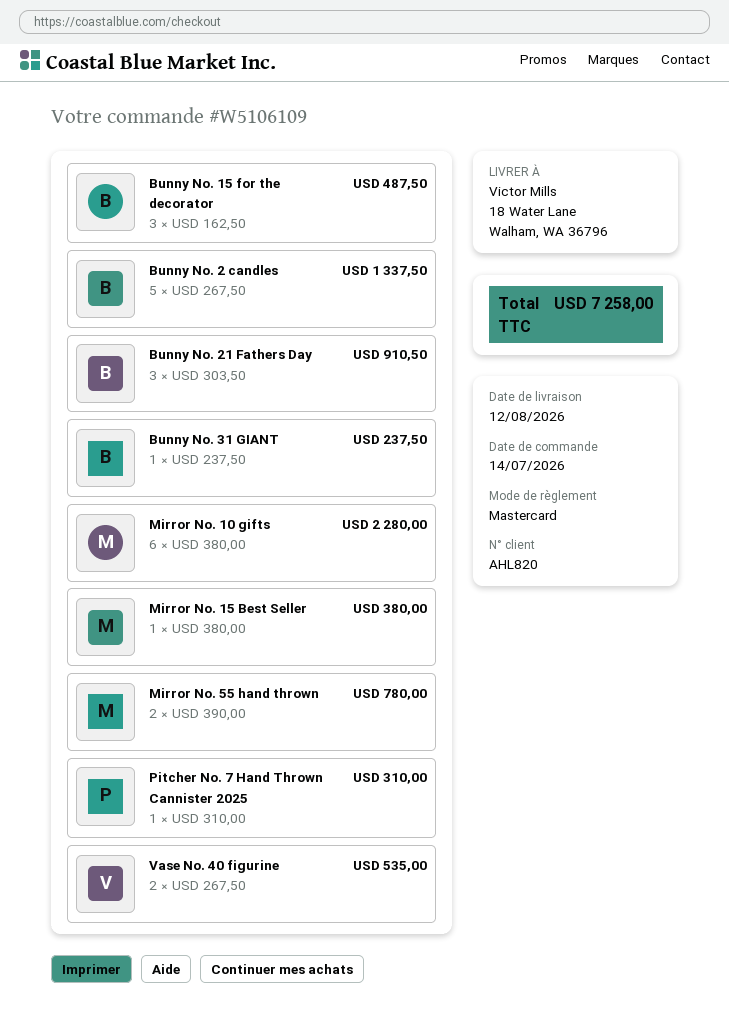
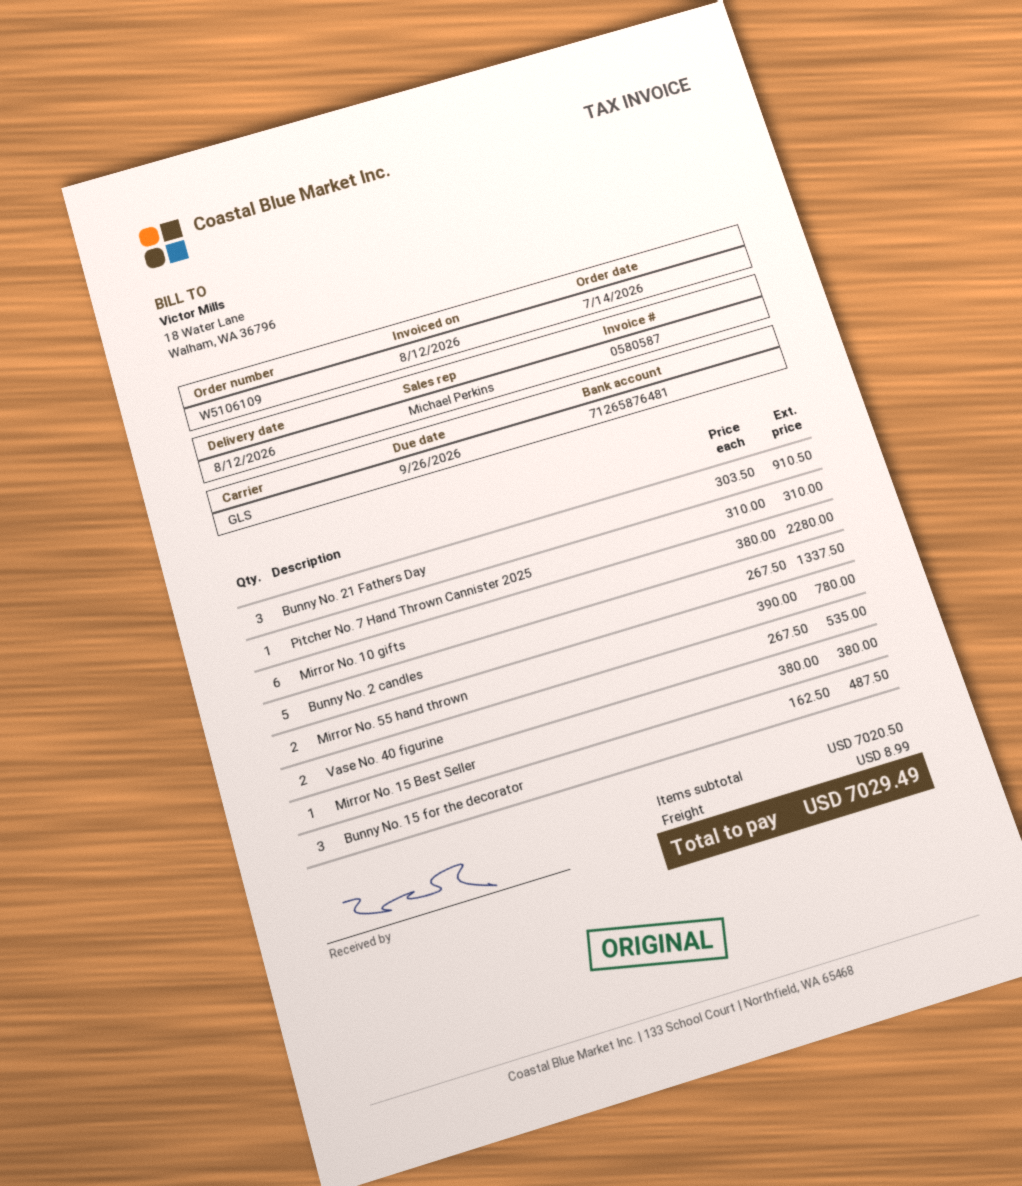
Bunny No. 31 GIANT: 1 x 237.50 = 237.50 -> none
shipping: none -> 8.99
total: 7258.00 -> 7029.49

